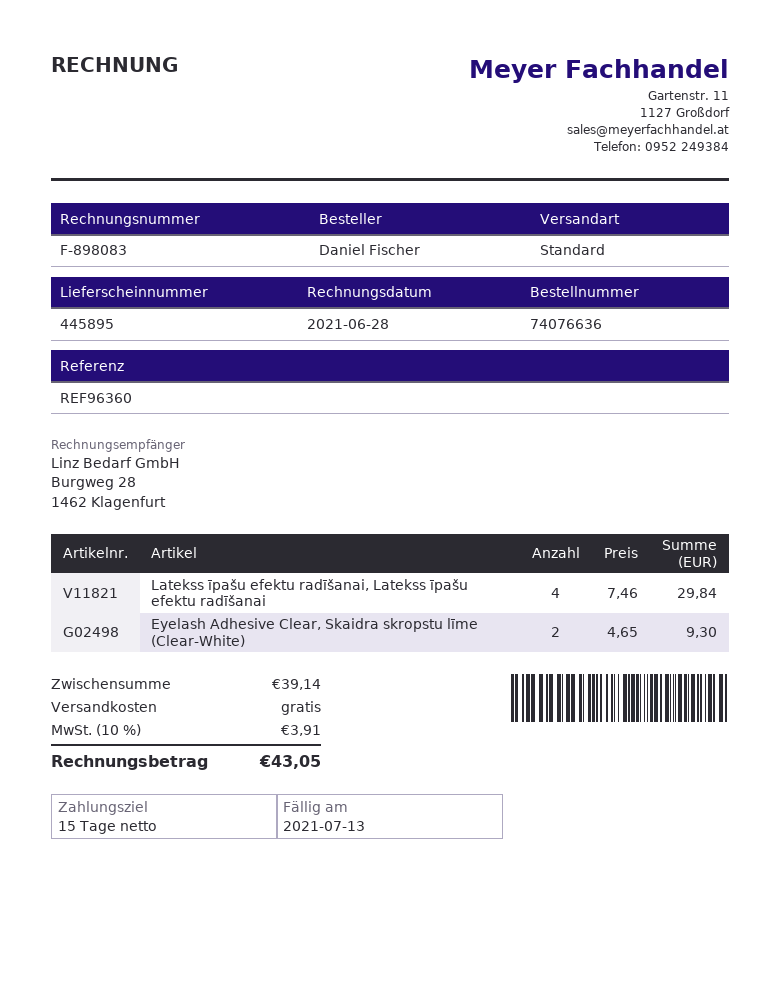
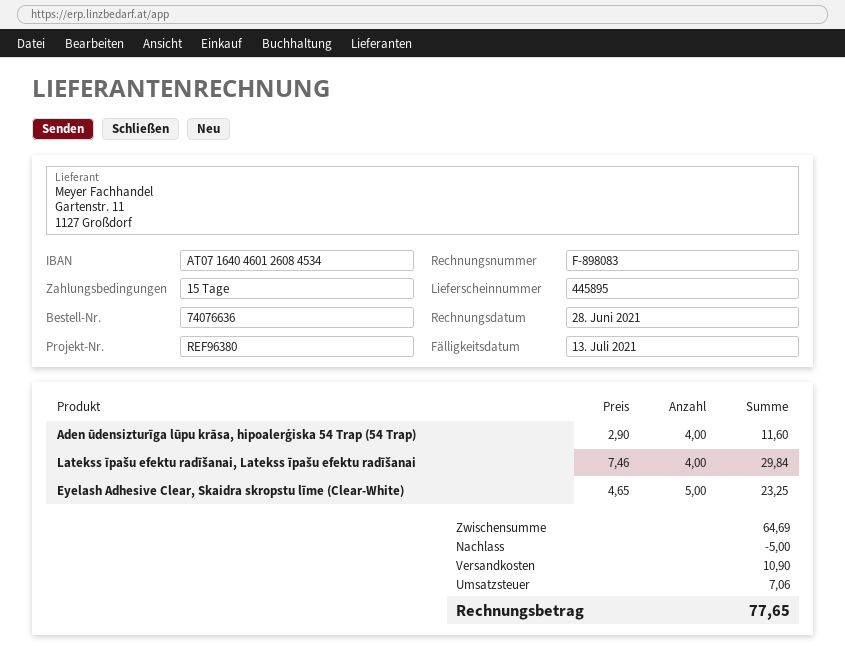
reference: REF96360 -> REF96380
Eyelash Adhesive Clear, Skaidra skropstu līme (Clear-White): 2 x 4.65 = 9.30 -> 5 x 4.65 = 23.25
Aden ūdensizturīga lūpu krāsa, hipoalerģiska 54 Trap (54 Trap): none -> 4 x 2.90 = 11.60
subtotal: 39.14 -> 64.69
discount: none -> 5.00
shipping: 0.00 -> 10.90
tax: 3.91 -> 7.06
total: 43.05 -> 77.65

